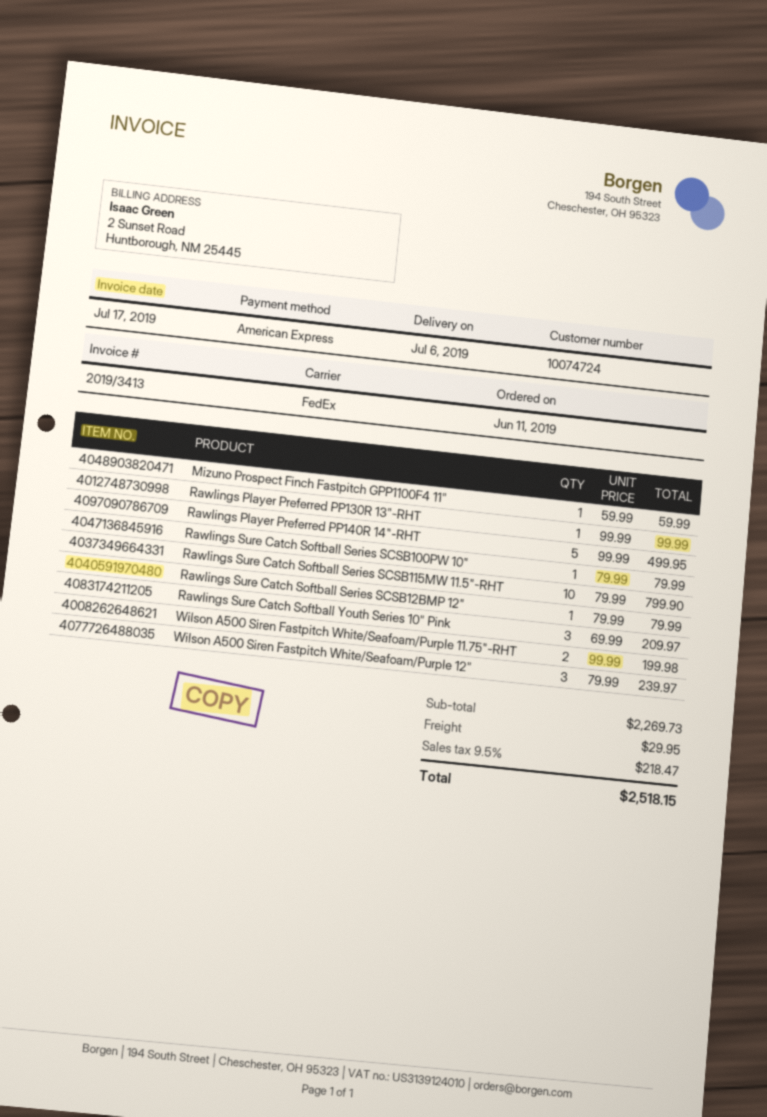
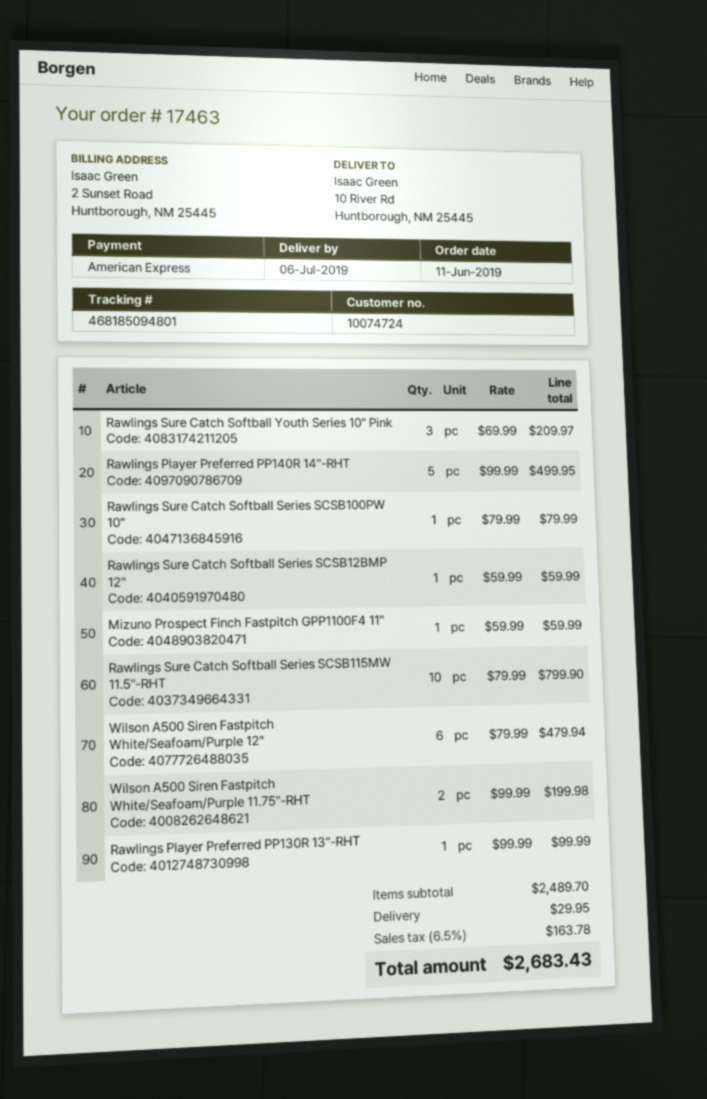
Rawlings Sure Catch Softball Series SCSB12BMP 12": 1 x 79.99 = 79.99 -> 1 x 59.99 = 59.99
Wilson A500 Siren Fastpitch White/Seafoam/Purple 12": 3 x 79.99 = 239.97 -> 6 x 79.99 = 479.94
subtotal: 2269.73 -> 2489.70
tax: 9.5% = 218.47 -> 6.5% = 163.78
total: 2518.15 -> 2683.43

